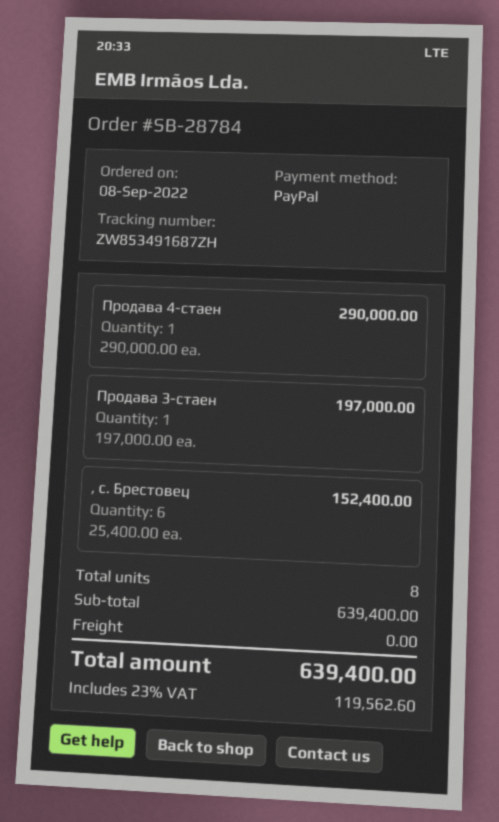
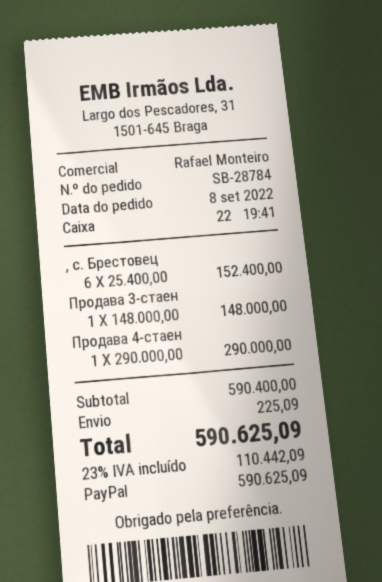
Продава 3-стаен: 1 x 197000.00 = 197000.00 -> 1 x 148000.00 = 148000.00
subtotal: 639400.00 -> 590400.00
shipping: 0.00 -> 225.09
tax: 23% = 119562.60 -> 23% = 110442.09
total: 639400.00 -> 590625.09

